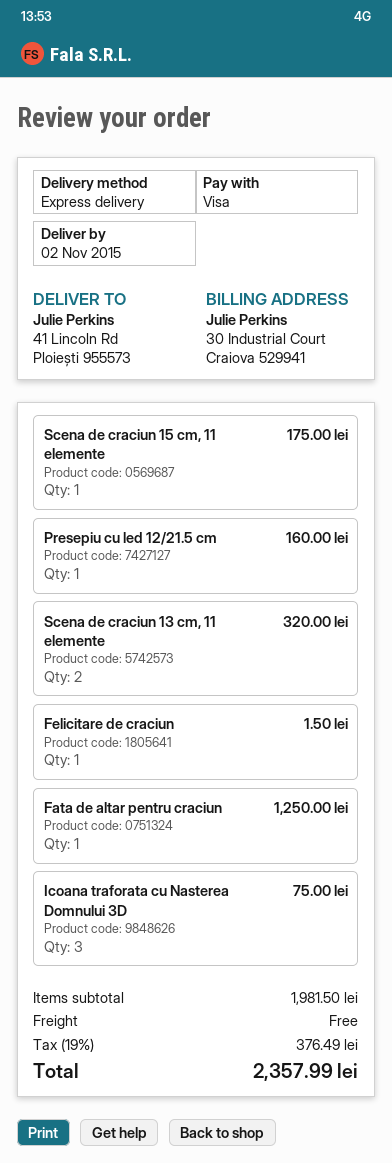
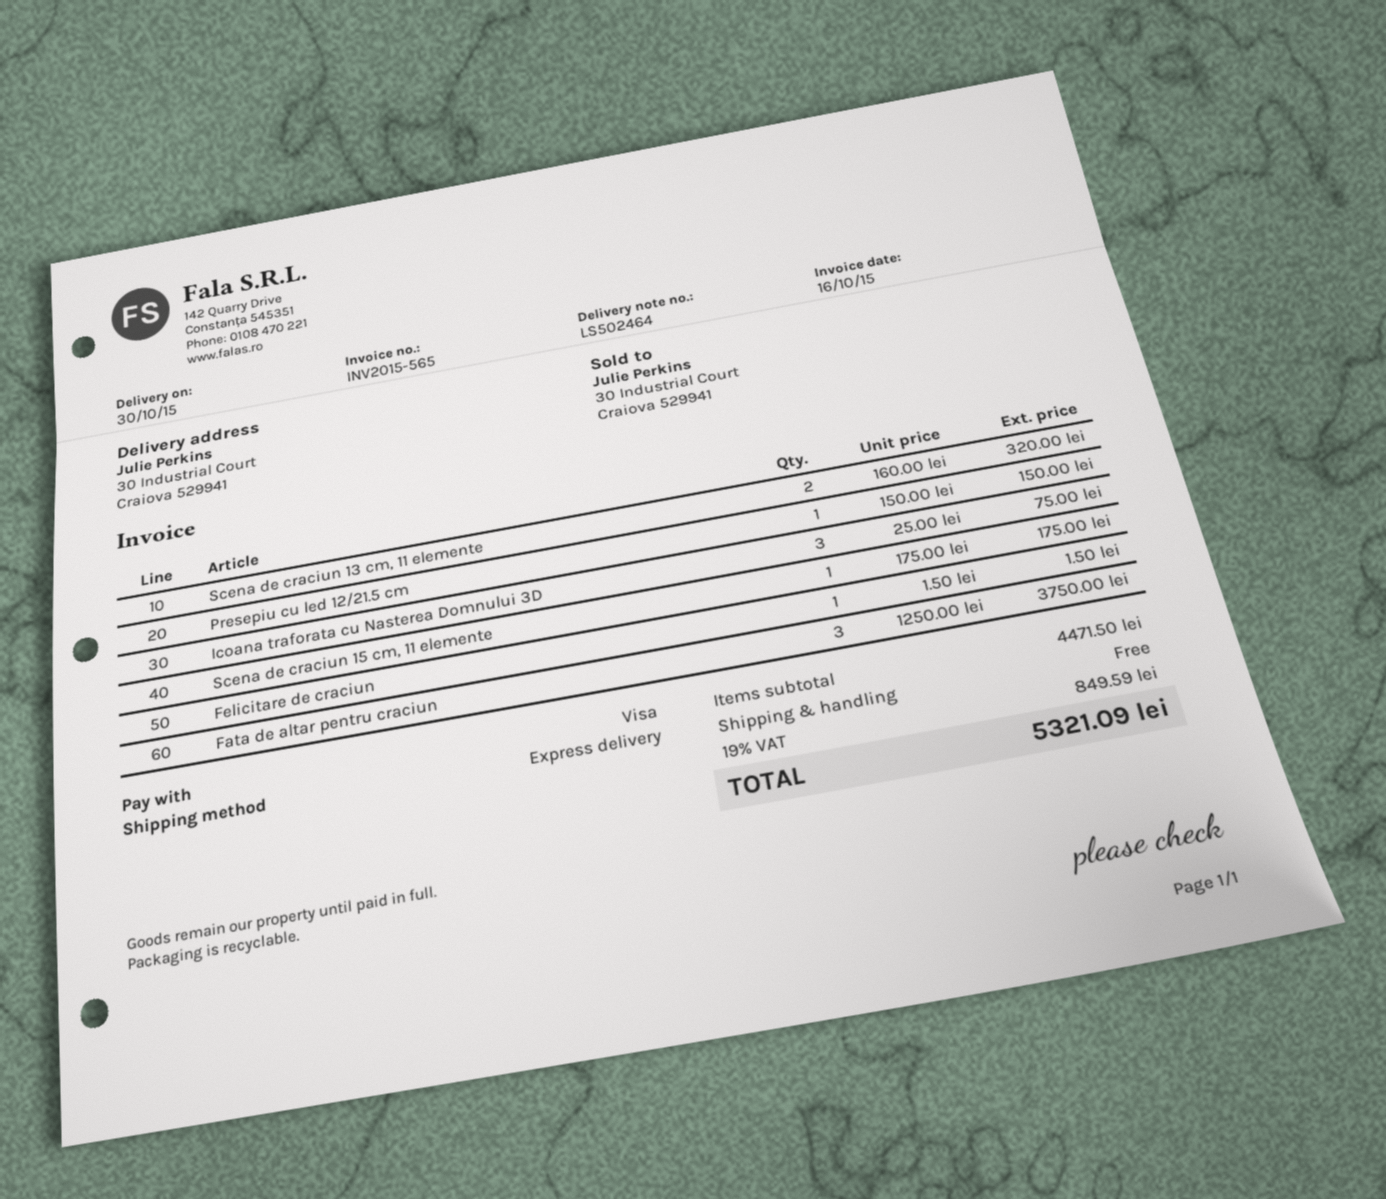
delivery date: 2015-11-02 -> 2015-10-30
ship to: 41 Lincoln Rd, Ploiești 955573 -> 30 Industrial Court, Craiova 529941
Presepiu cu led 12/21.5 cm: 1 for 160.00 -> 1 for 150.00
Fata de altar pentru craciun: 1 for 1250.00 -> 3 for 3750.00
subtotal: 1981.50 -> 4471.50
tax: 19% = 376.49 -> 19% = 849.59
total: 2357.99 -> 5321.09

